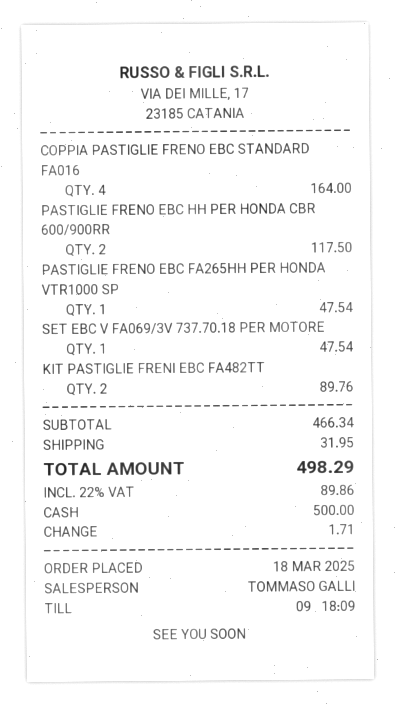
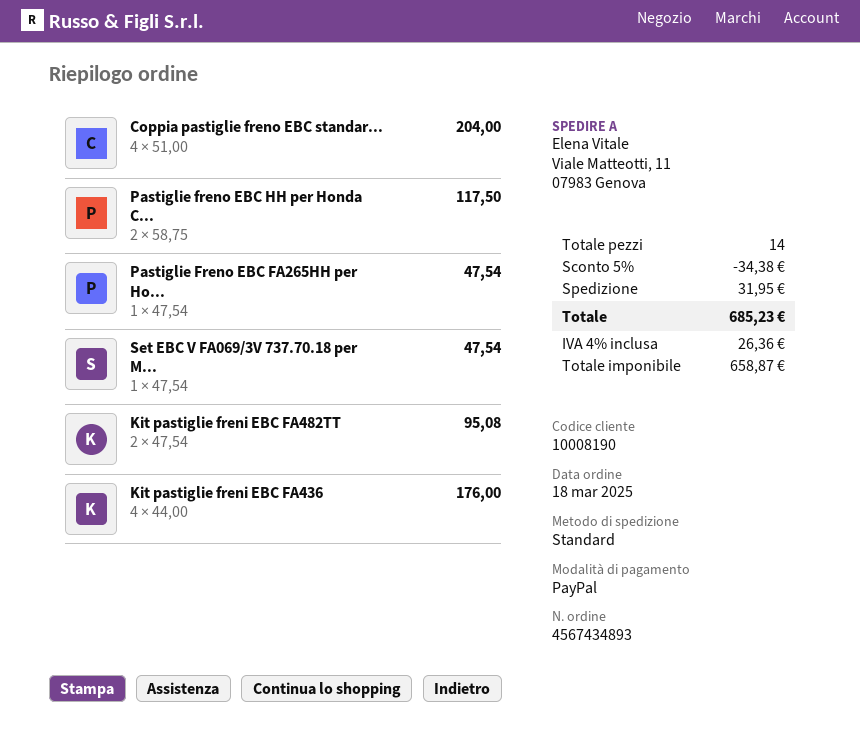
payment method: cash -> PayPal
COPPIA PASTIGLIE FRENO EBC STANDARD FA016: 4 for 164.00 -> 4 for 204.00
KIT PASTIGLIE FRENI EBC FA482TT: 2 for 89.76 -> 2 for 95.08
Kit pastiglie freni EBC FA436: none -> 4 for 176.00
discount: none -> 5% = 34.38
tax: 22% = 89.86 -> 4% = 26.36
total: 498.29 -> 685.23

